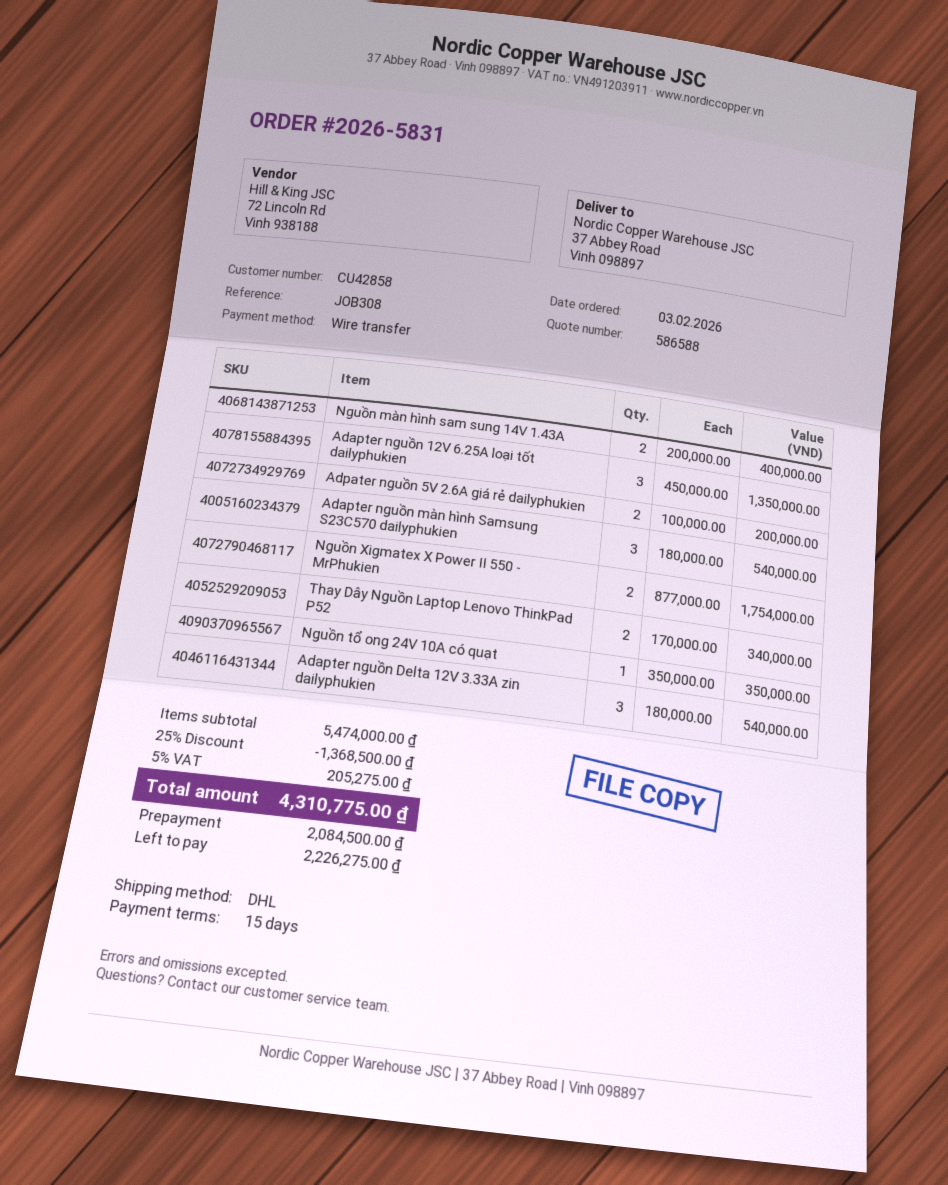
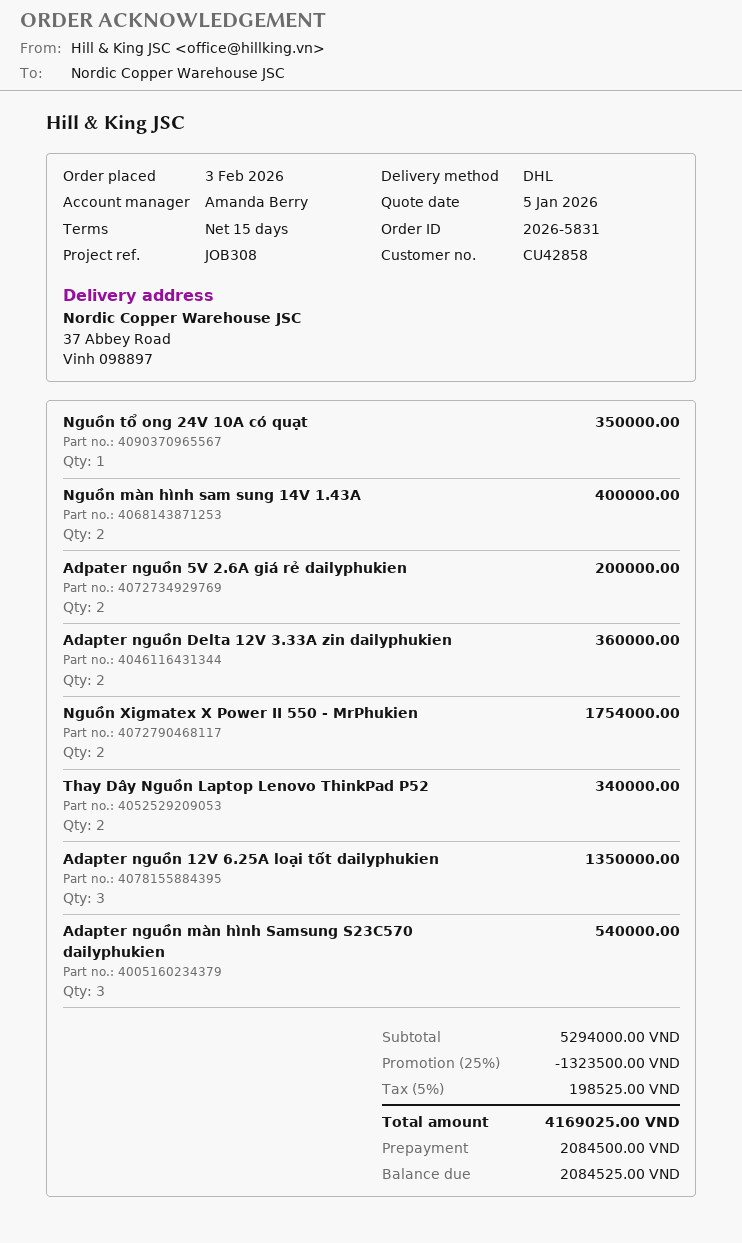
Adapter nguồn Delta 12V 3.33A zin dailyphukien: 3 for 540000.00 -> 2 for 360000.00
subtotal: 5474000.00 -> 5294000.00
discount: 25% = 1368500.00 -> 25% = 1323500.00
tax: 5% = 205275.00 -> 5% = 198525.00
total: 4310775.00 -> 4169025.00
balance: 2226275.00 -> 2084525.00

